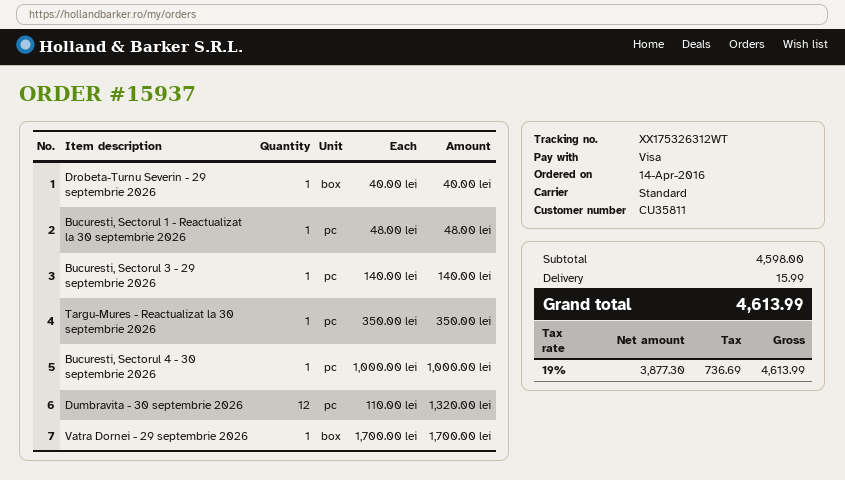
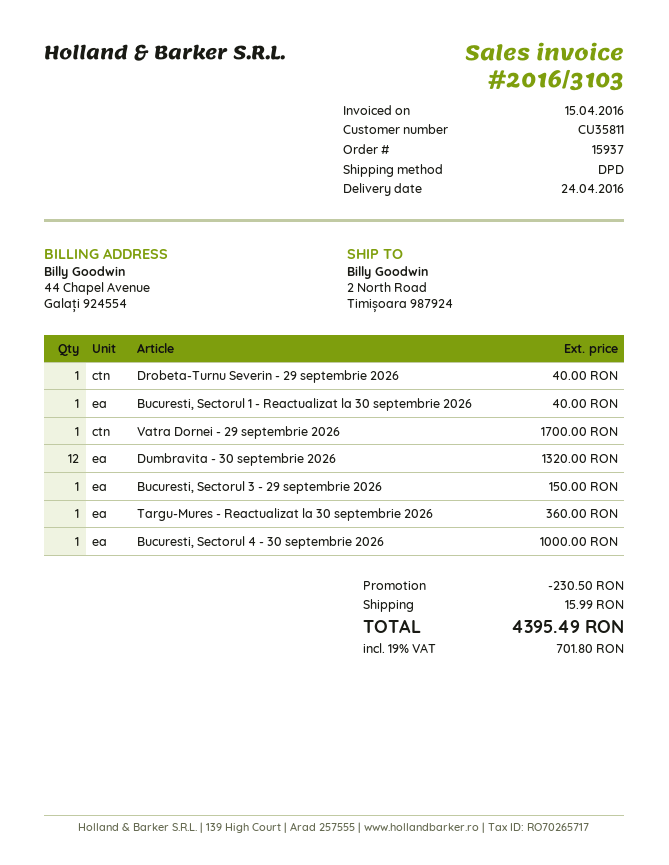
shipping method: standard -> DPD
Bucuresti, Sectorul 1 - Reactualizat la 30 septembrie 2026: 1 for 48.00 -> 1 for 40.00
Bucuresti, Sectorul 3 - 29 septembrie 2026: 1 for 140.00 -> 1 for 150.00
Targu-Mures - Reactualizat la 30 septembrie 2026: 1 for 350.00 -> 1 for 360.00
discount: none -> 230.50
tax: 19% = 736.69 -> 19% = 701.80
total: 4613.99 -> 4395.49

